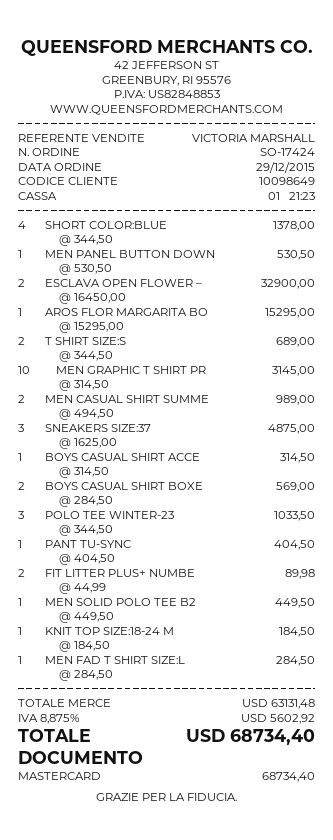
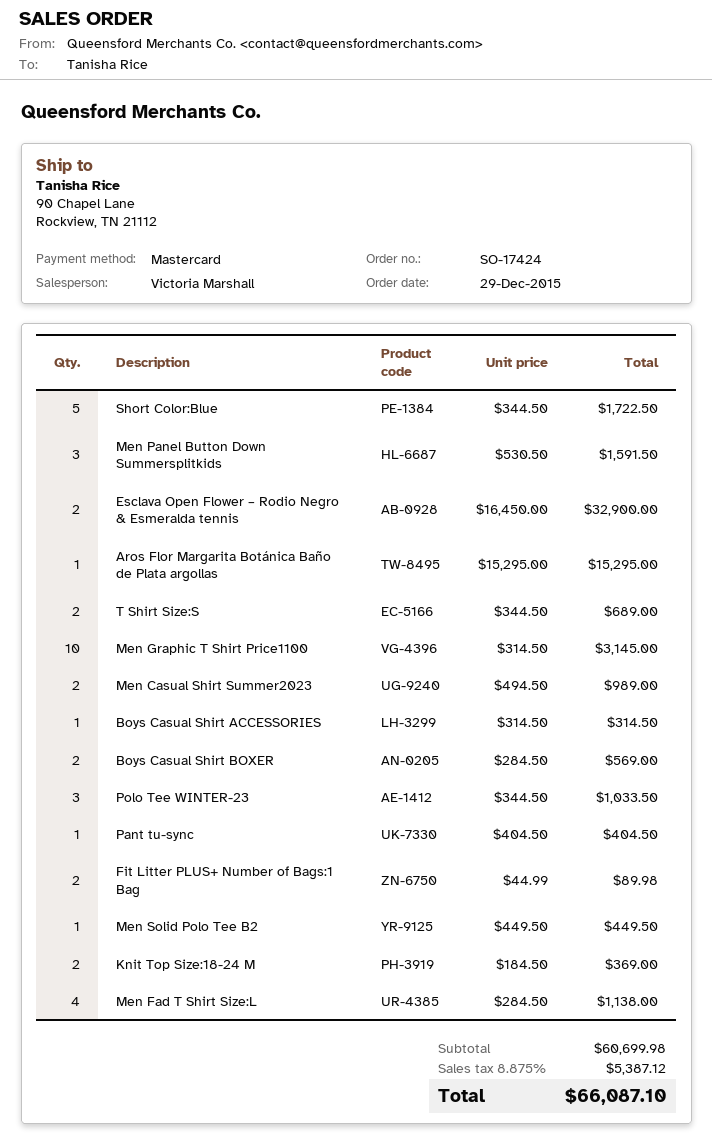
SHORT COLOR:BLUE: 4 x 344.50 = 1378.00 -> 5 x 344.50 = 1722.50
MEN PANEL BUTTON DOWN: 1 x 530.50 = 530.50 -> 3 x 530.50 = 1591.50
SNEAKERS SIZE:37: 3 x 1625.00 = 4875.00 -> none
KNIT TOP SIZE:18-24 M: 1 x 184.50 = 184.50 -> 2 x 184.50 = 369.00
MEN FAD T SHIRT SIZE:L: 1 x 284.50 = 284.50 -> 4 x 284.50 = 1138.00
subtotal: 63131.48 -> 60699.98
tax: 8.875% = 5602.92 -> 8.875% = 5387.12
total: 68734.40 -> 66087.10

